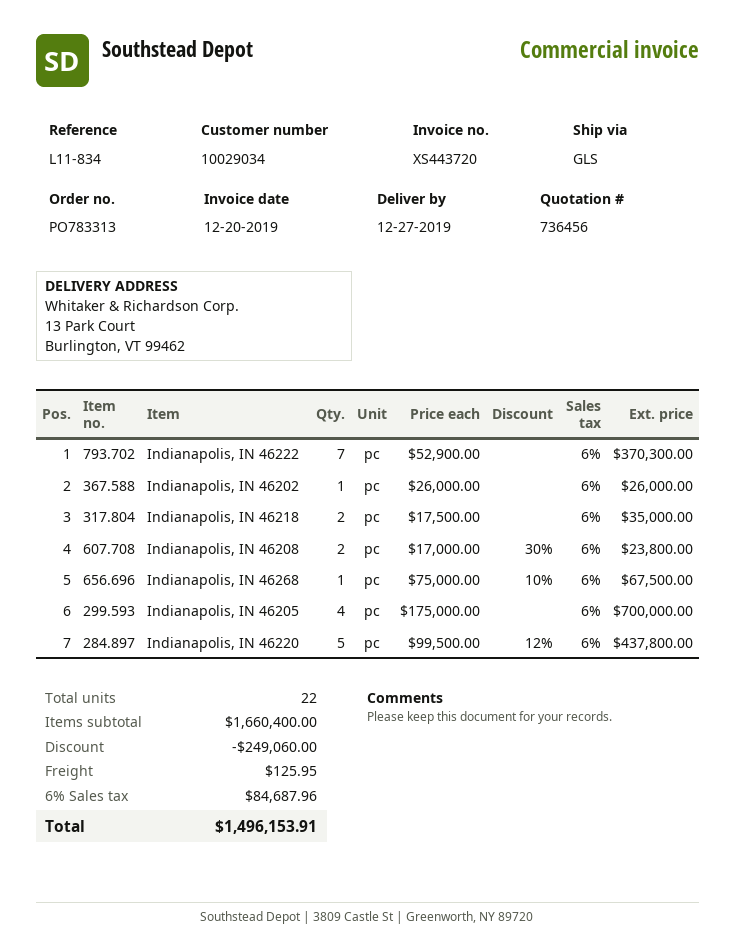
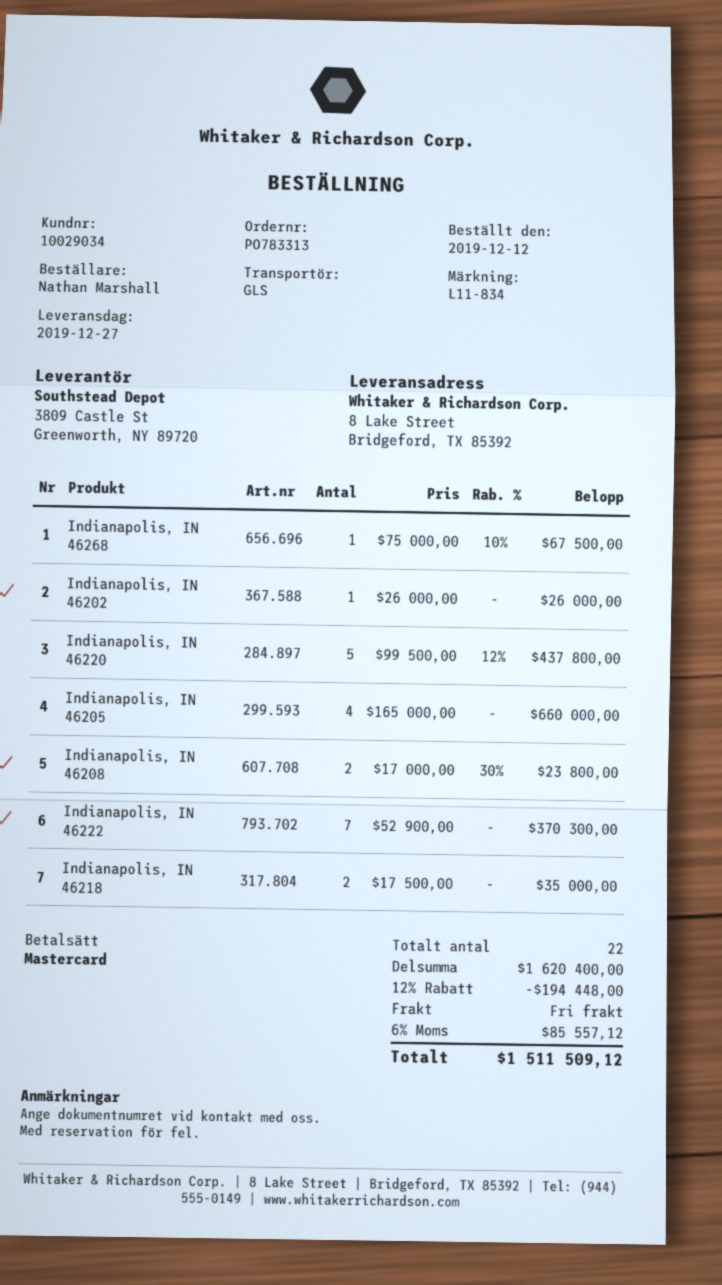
ship to: 13 Park Court, Burlington, VT 99462 -> 8 Lake Street, Bridgeford, TX 85392
Indianapolis, IN 46205: 4 x 175000.00 = 700000.00 -> 4 x 165000.00 = 660000.00
subtotal: 1660400.00 -> 1620400.00
discount: 249060.00 -> 194448.00
shipping: 125.95 -> 0.00
tax: 6% = 84687.96 -> 6% = 85557.12
total: 1496153.91 -> 1511509.12

